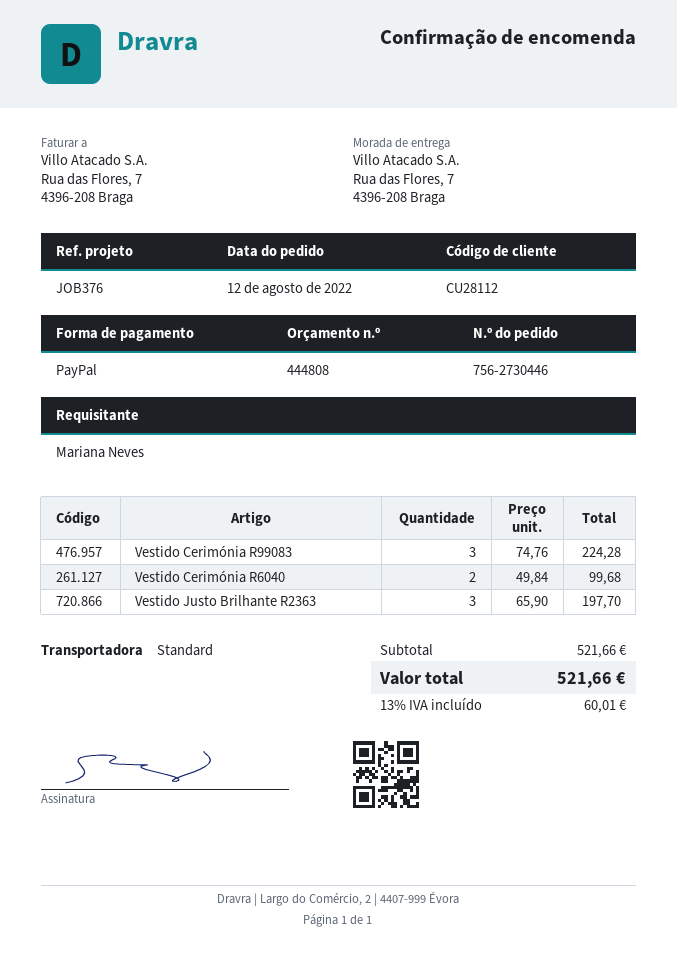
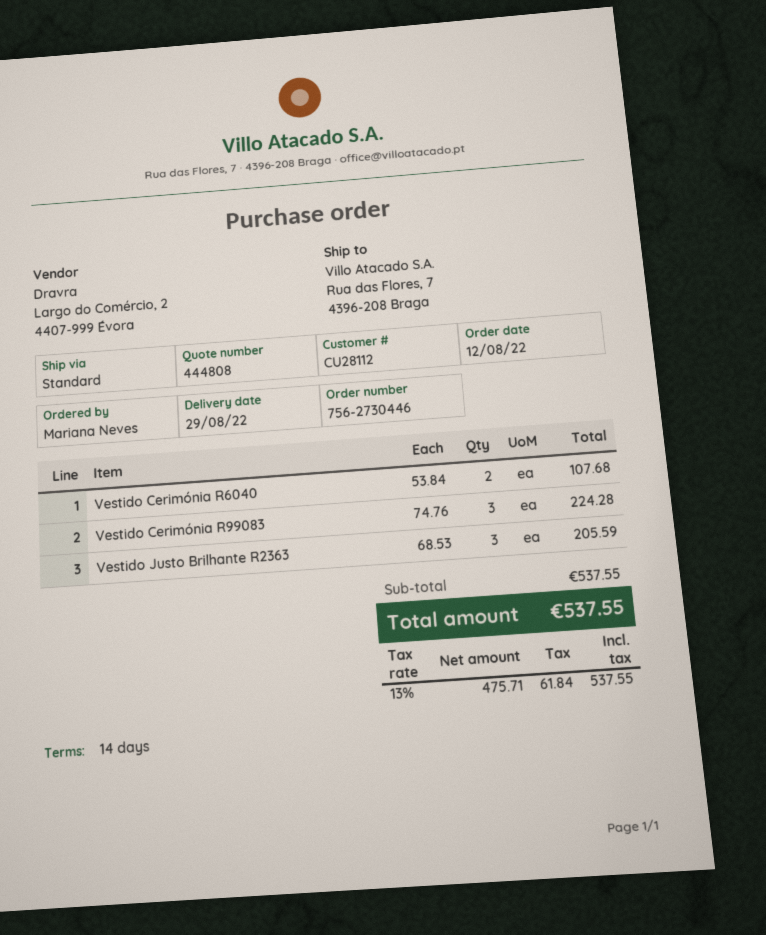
Vestido Cerimónia R6040: 2 x 49.84 = 99.68 -> 2 x 53.84 = 107.68
Vestido Justo Brilhante R2363: 3 x 65.90 = 197.70 -> 3 x 68.53 = 205.59
subtotal: 521.66 -> 537.55
tax: 13% = 60.01 -> 13% = 61.84
total: 521.66 -> 537.55

